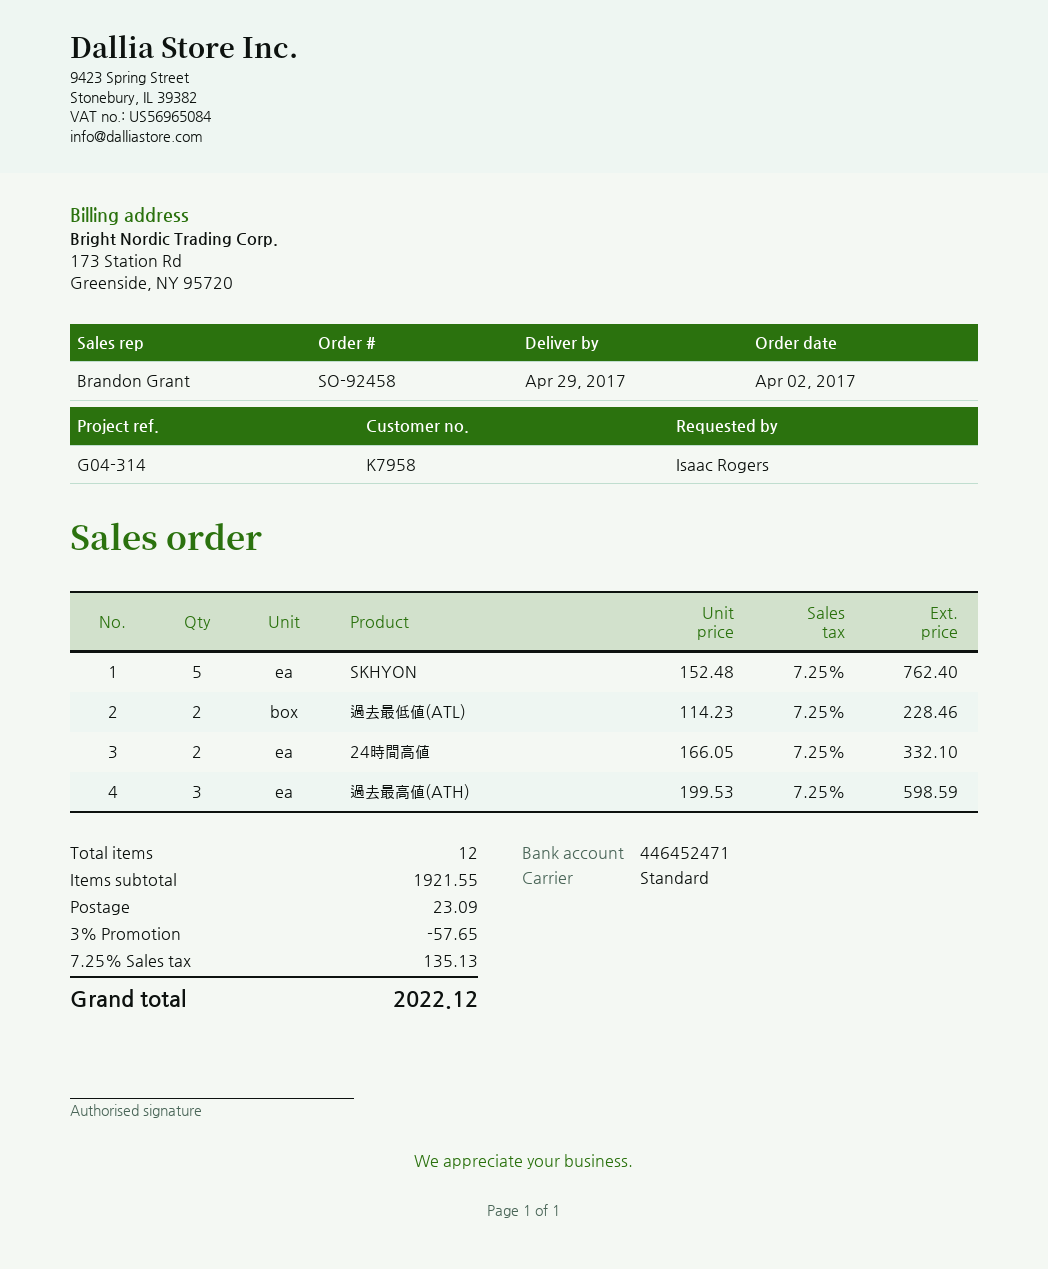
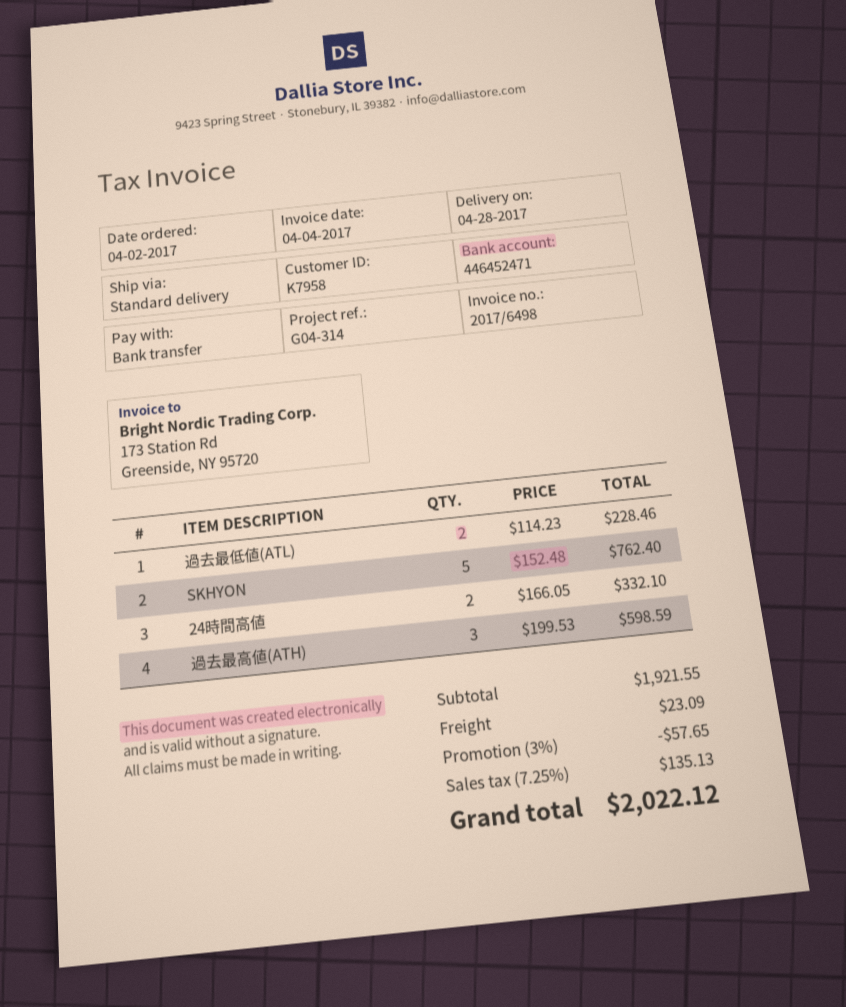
delivery date: 2017-04-29 -> 2017-04-28

